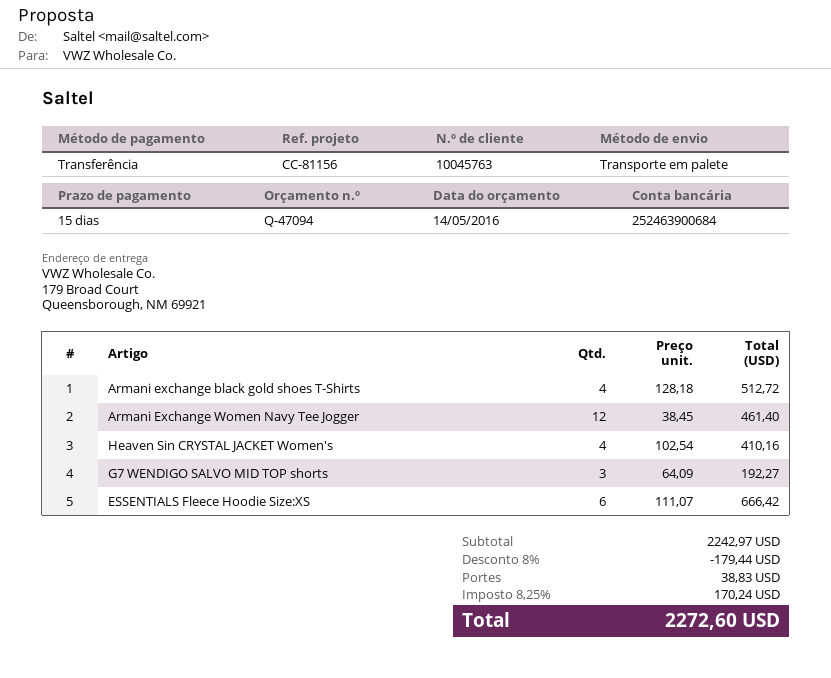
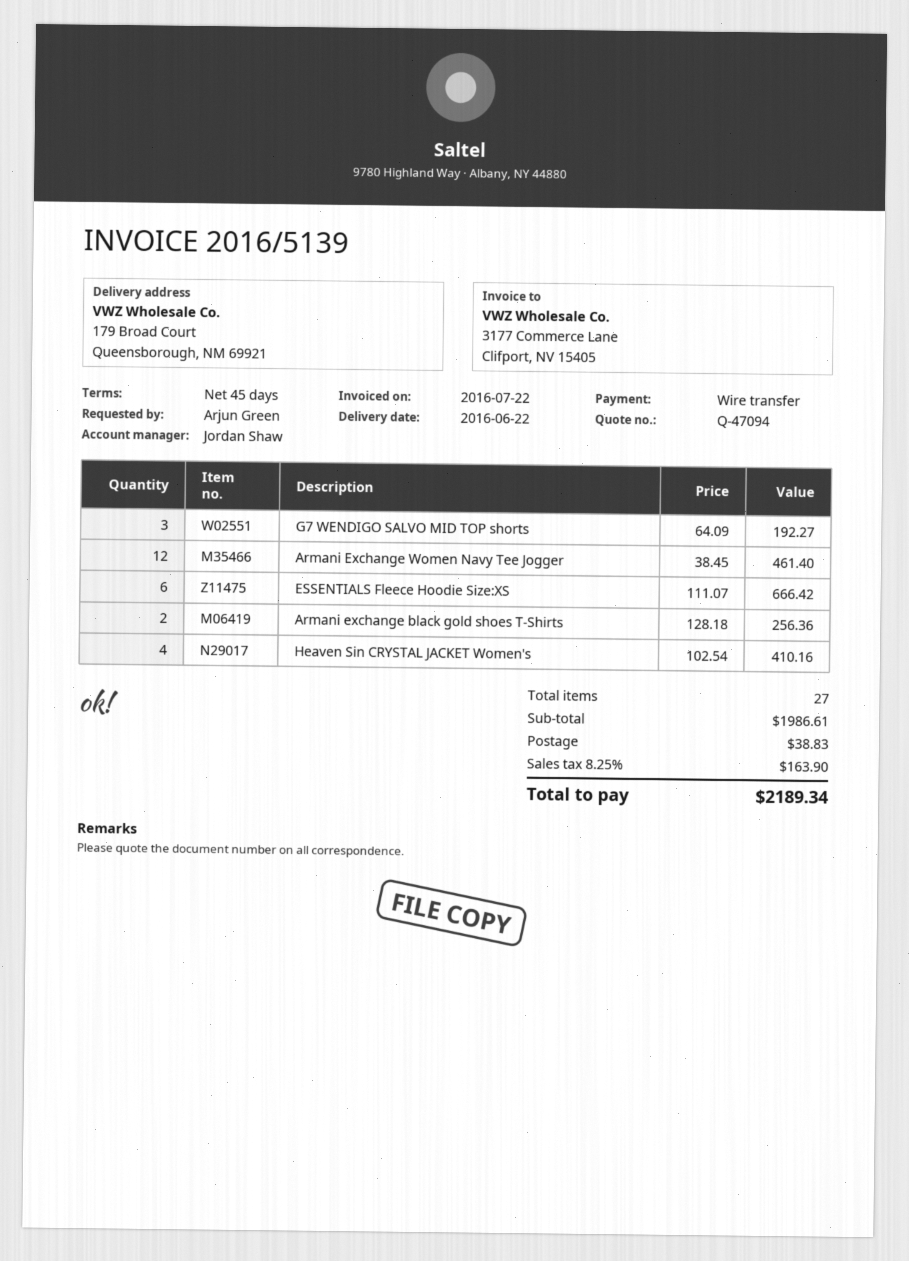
payment terms: 15 days -> 45 days
Armani exchange black gold shoes T-Shirts: 4 x 128.18 = 512.72 -> 2 x 128.18 = 256.36
subtotal: 2242.97 -> 1986.61
discount: 8% = 179.44 -> none
tax: 8.25% = 170.24 -> 8.25% = 163.90
total: 2272.60 -> 2189.34

